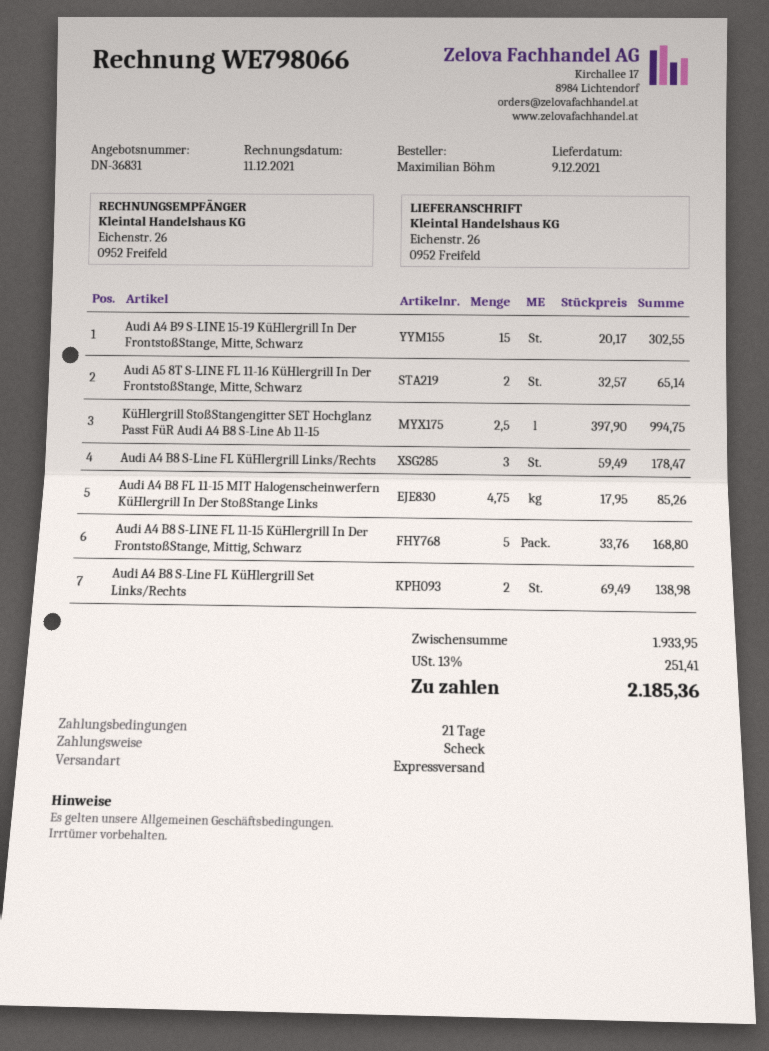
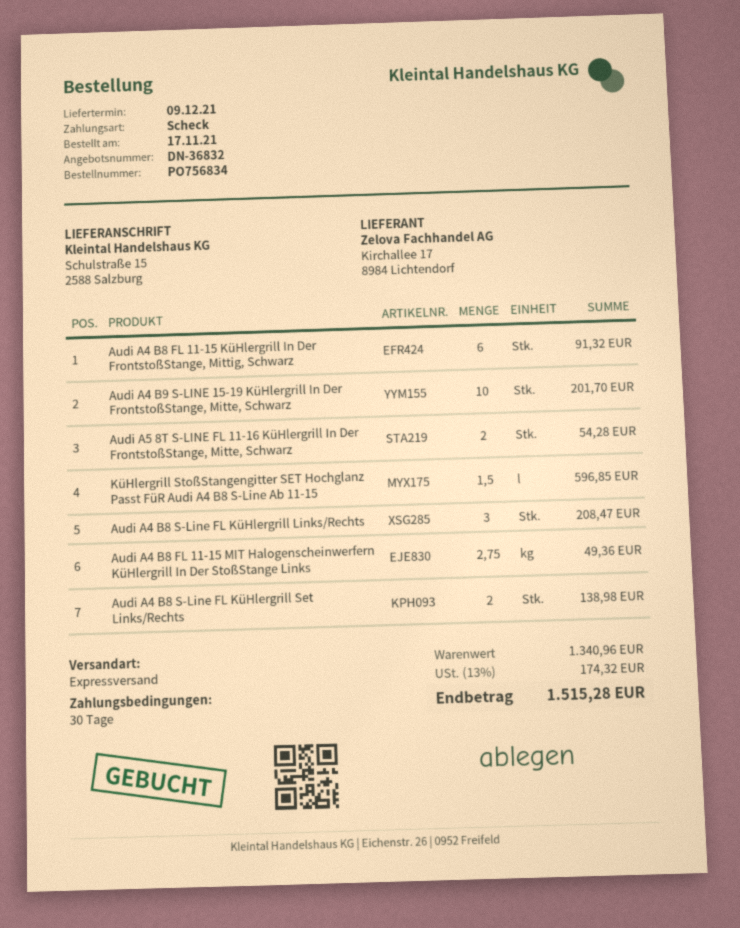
quote number: DN-36831 -> DN-36832
payment terms: 21 days -> 30 days
ship to: Eichenstr. 26, 0952 Freifeld -> Schulstraße 15, 2588 Salzburg
Audi A4 B9 S-LINE 15-19 KüHlergrill In Der FrontstoßStange, Mitte, Schwarz: 15 for 302.55 -> 10 for 201.70
Audi A5 8T S-LINE FL 11-16 KüHlergrill In Der FrontstoßStange, Mitte, Schwarz: 2 for 65.14 -> 2 for 54.28
KüHlergrill StoßStangengitter SET Hochglanz Passt FüR Audi A4 B8 S-Line Ab 11-15: 2.5 for 994.75 -> 1.5 for 596.85
Audi A4 B8 S-Line FL KüHlergrill Links/Rechts: 3 for 178.47 -> 3 for 208.47
Audi A4 B8 FL 11-15 MIT Halogenscheinwerfern KüHlergrill In Der StoßStange Links: 4.75 for 85.26 -> 2.75 for 49.36
Audi A4 B8 S-LINE FL 11-15 KüHlergrill In Der FrontstoßStange, Mittig, Schwarz: 5 for 168.80 -> none
Audi A4 B8 FL 11-15 KüHlergrill In Der FrontstoßStange, Mittig, Schwarz: none -> 6 for 91.32
subtotal: 1933.95 -> 1340.96
tax: 13% = 251.41 -> 13% = 174.32
total: 2185.36 -> 1515.28

